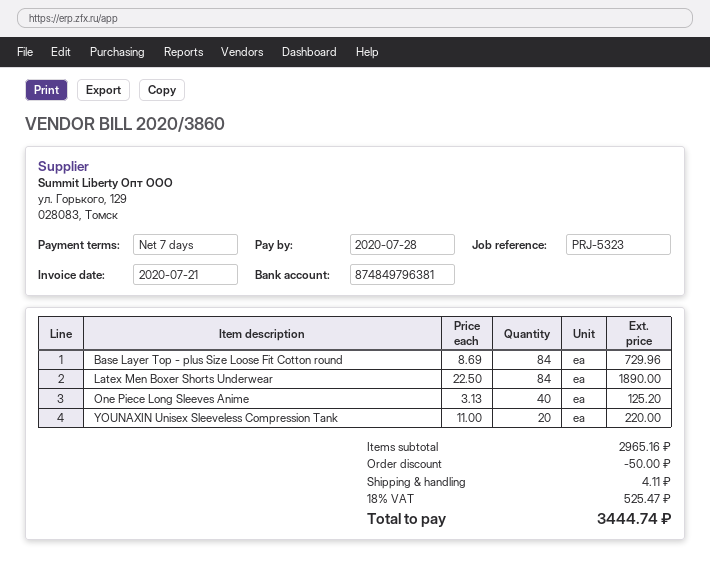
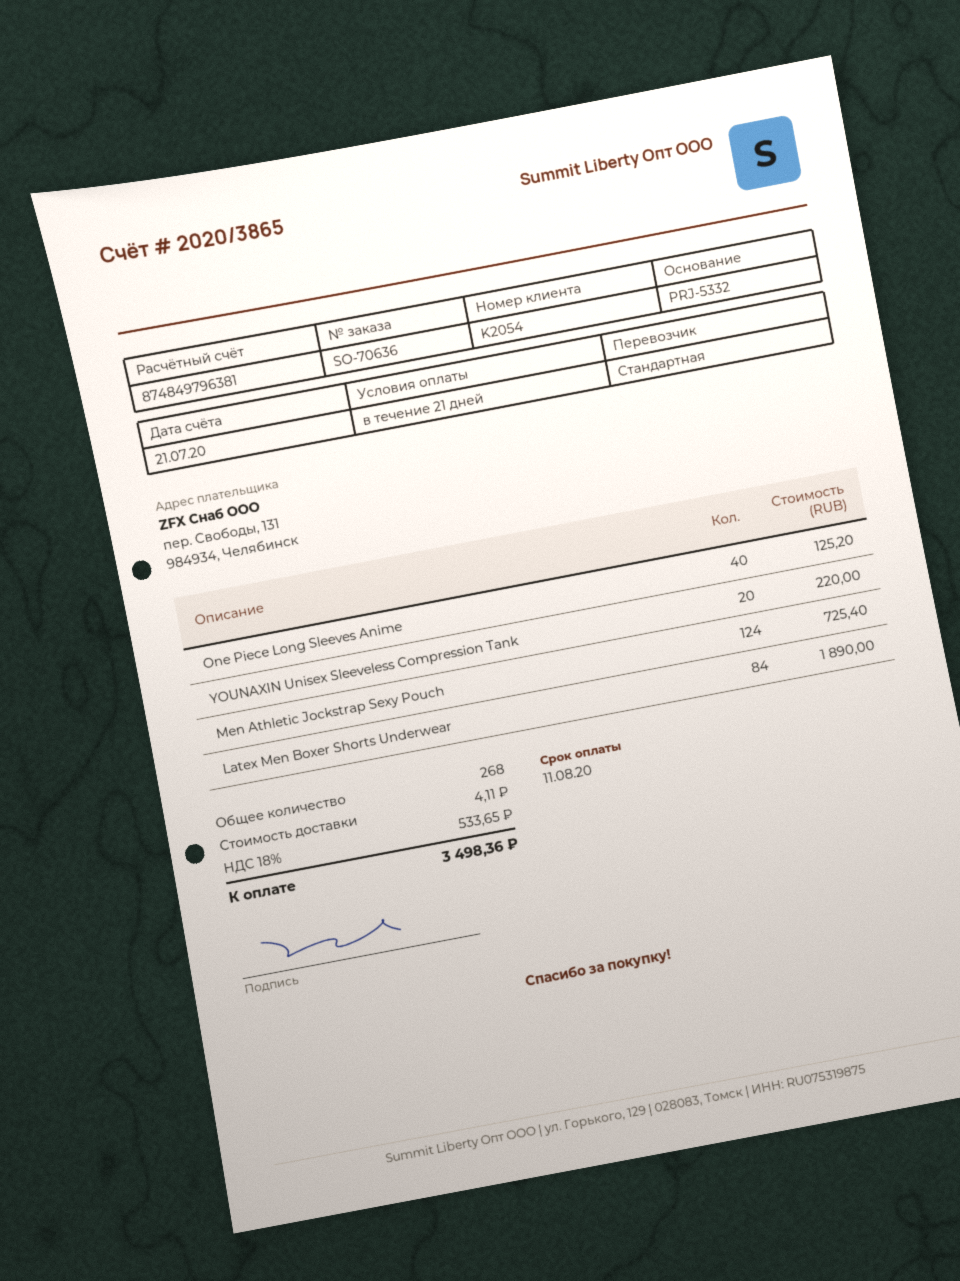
invoice number: 2020/3860 -> 2020/3865
payment terms: 7 days -> 21 days
due date: 2020-07-28 -> 2020-08-11
reference: PRJ-5323 -> PRJ-5332
Base Layer Top - plus Size Loose Fit Cotton round: 84 for 729.96 -> none
Men Athletic Jockstrap Sexy Pouch: none -> 124 for 725.40
discount: 50.00 -> none
tax: 18% = 525.47 -> 18% = 533.65
total: 3444.74 -> 3498.36

